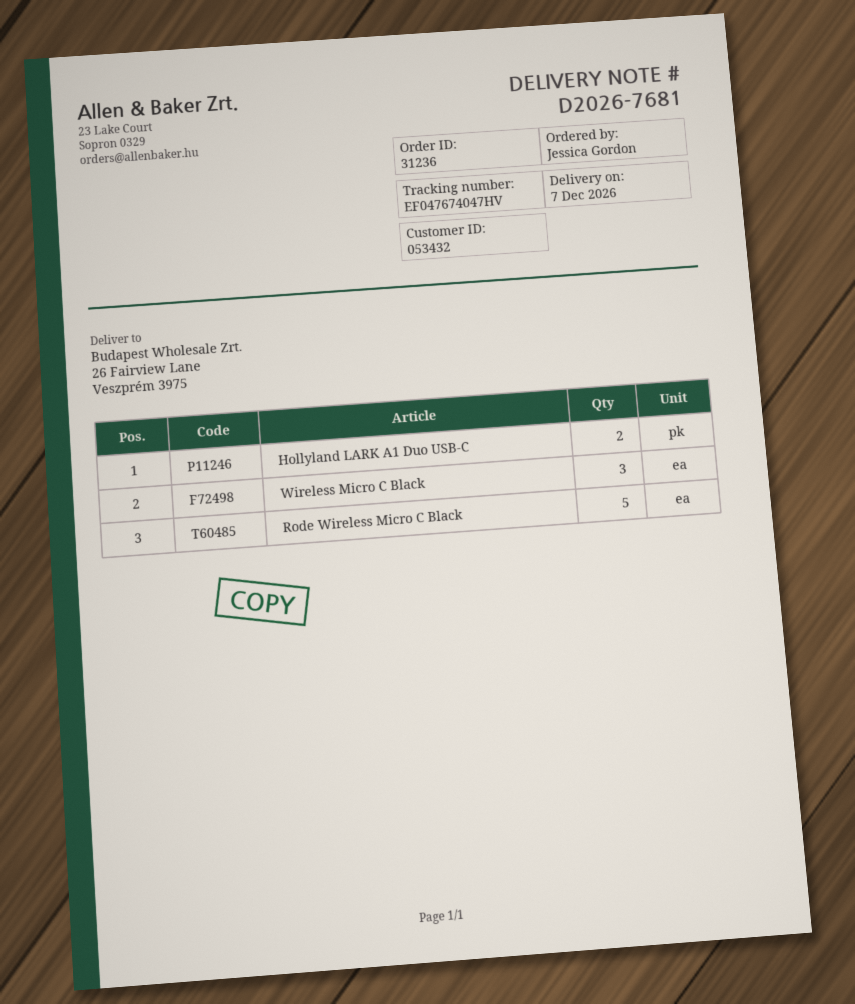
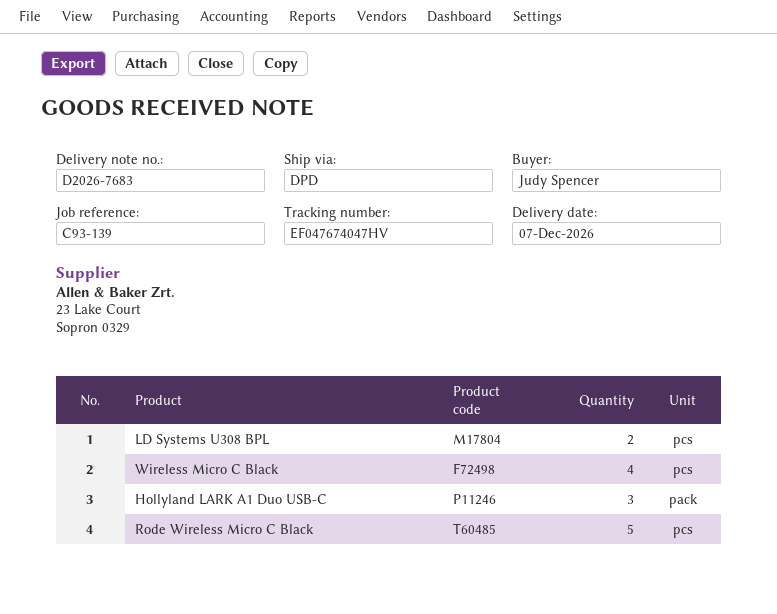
delivery note number: D2026-7681 -> D2026-7683
ordered by: Jessica Gordon -> Judy Spencer
Hollyland LARK A1 Duo USB-C: 2 -> 3
Wireless Micro C Black: 3 -> 4
LD Systems U308 BPL: none -> 2

